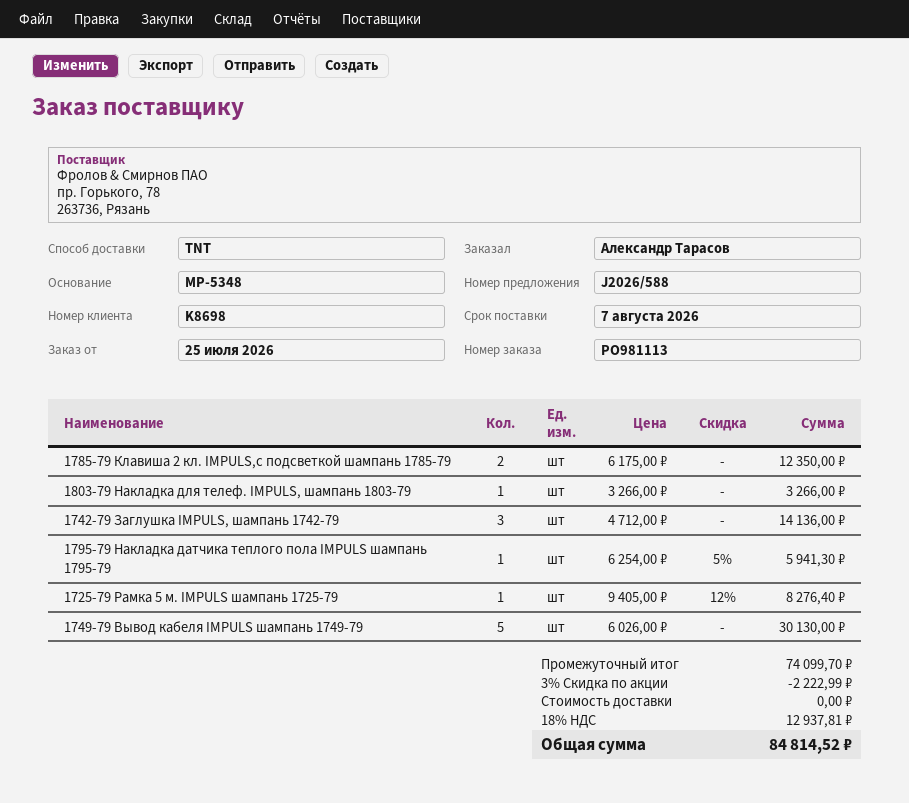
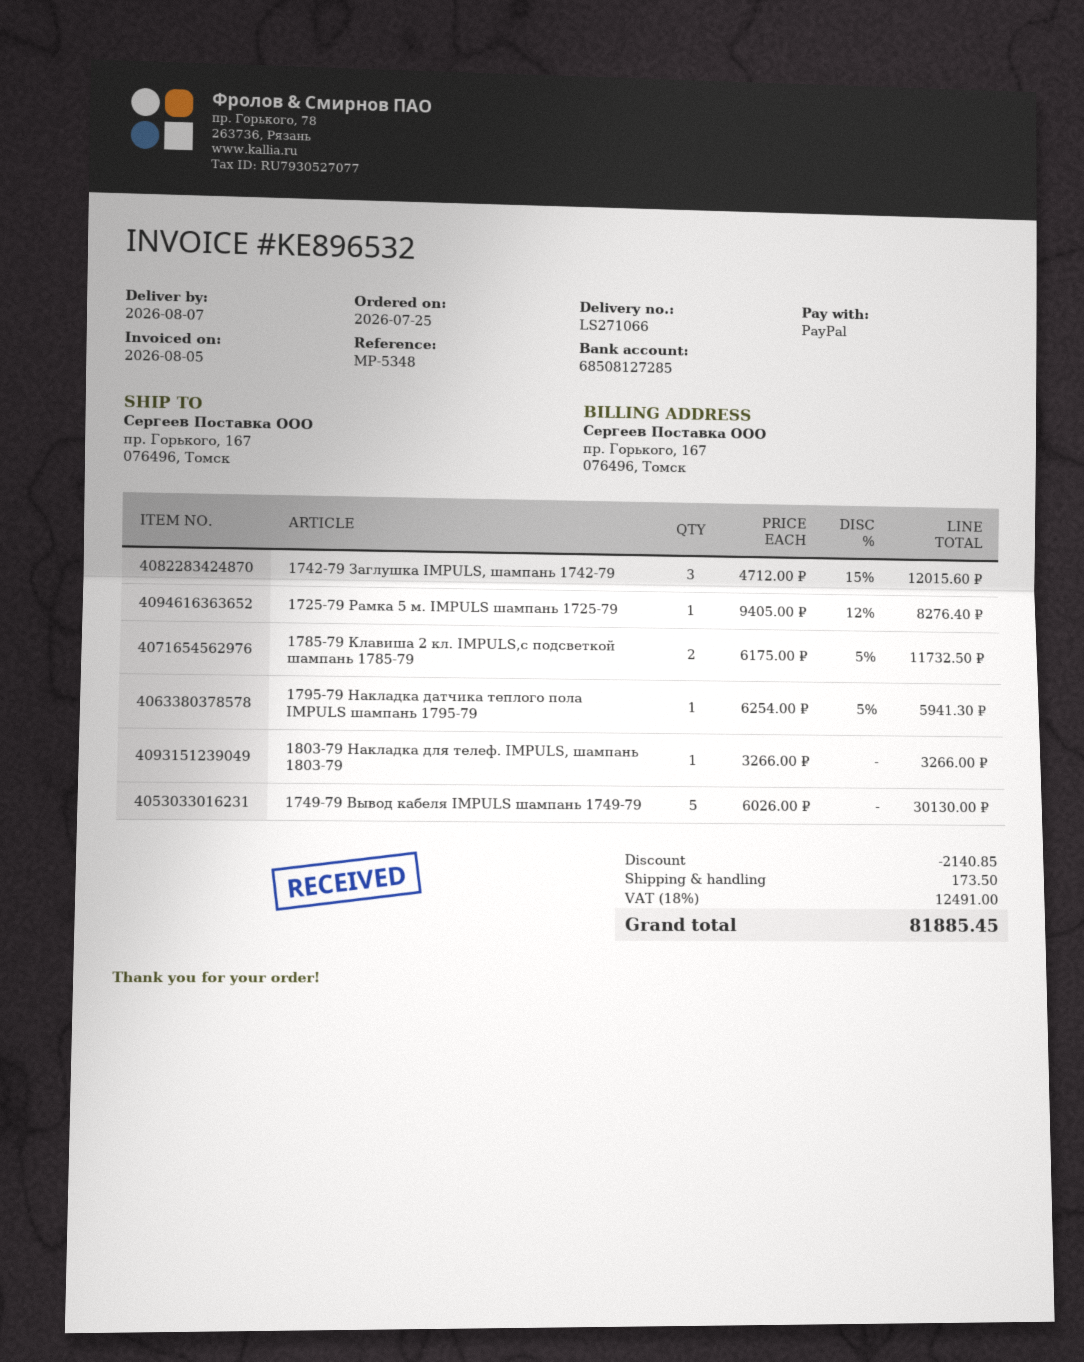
1785-79 Клавиша 2 кл. IMPULS,с подсветкой шампань 1785-79: 2 x 6175.00 = 12350.00 -> 2 x 6175.00 - 5% = 11732.50
1742-79 Заглушка IMPULS, шампань 1742-79: 3 x 4712.00 = 14136.00 -> 3 x 4712.00 - 15% = 12015.60
discount: 2222.99 -> 2140.85
shipping: 0.00 -> 173.50
tax: 18% = 12937.81 -> 18% = 12491.00
total: 84814.52 -> 81885.45

